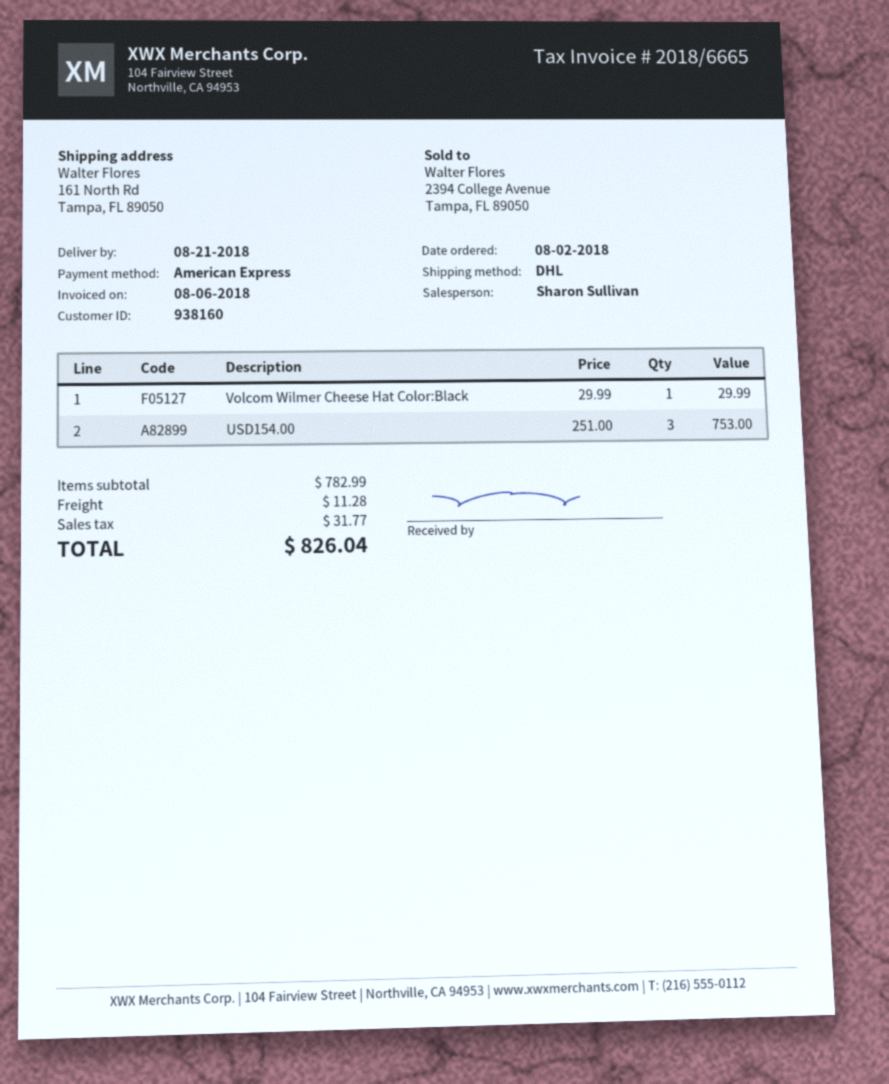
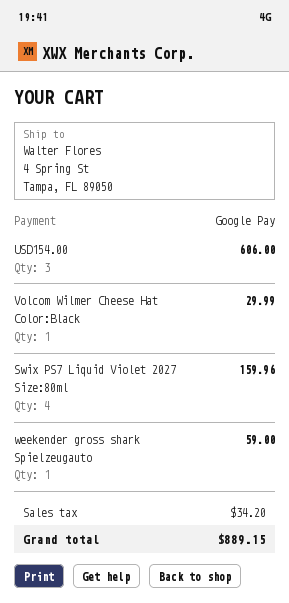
payment method: American Express -> Google Pay
ship to: 161 North Rd, Tampa, FL 89050 -> 4 Spring St, Tampa, FL 89050
USD154.00: 3 for 753.00 -> 3 for 606.00
Swix PS7 Liquid Violet 2027 Size:80ml: none -> 4 for 159.96
weekender gross shark Spielzeugauto: none -> 1 for 59.00
shipping: 11.28 -> none
tax: 31.77 -> 34.20
total: 826.04 -> 889.15

